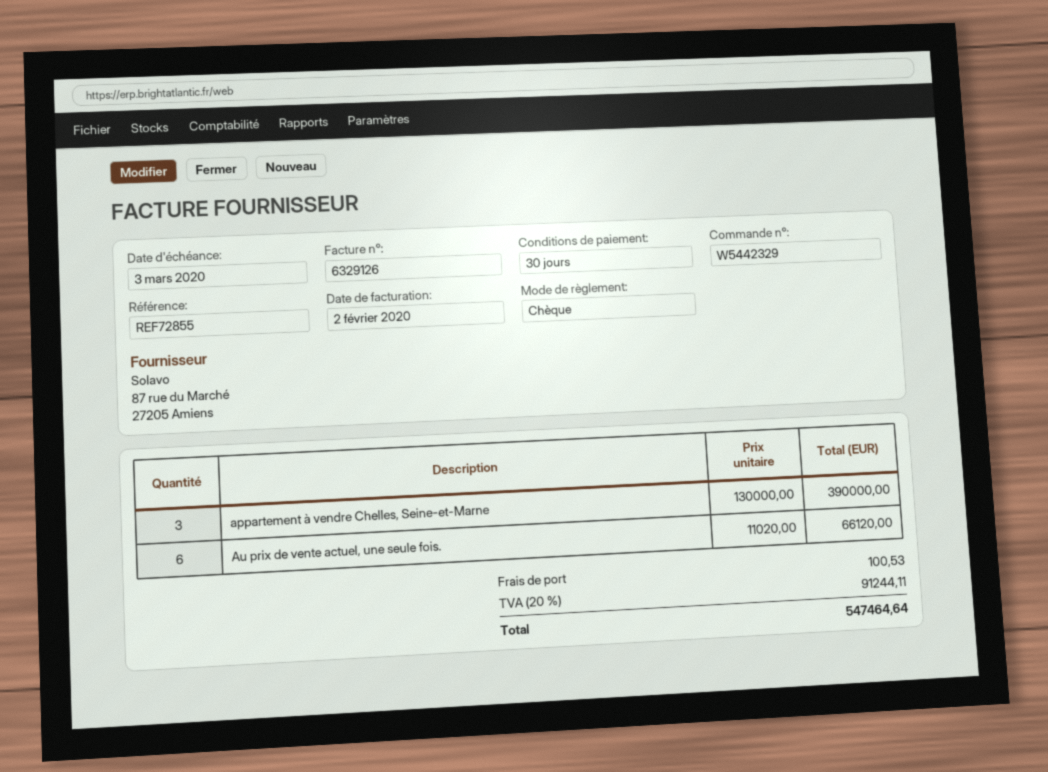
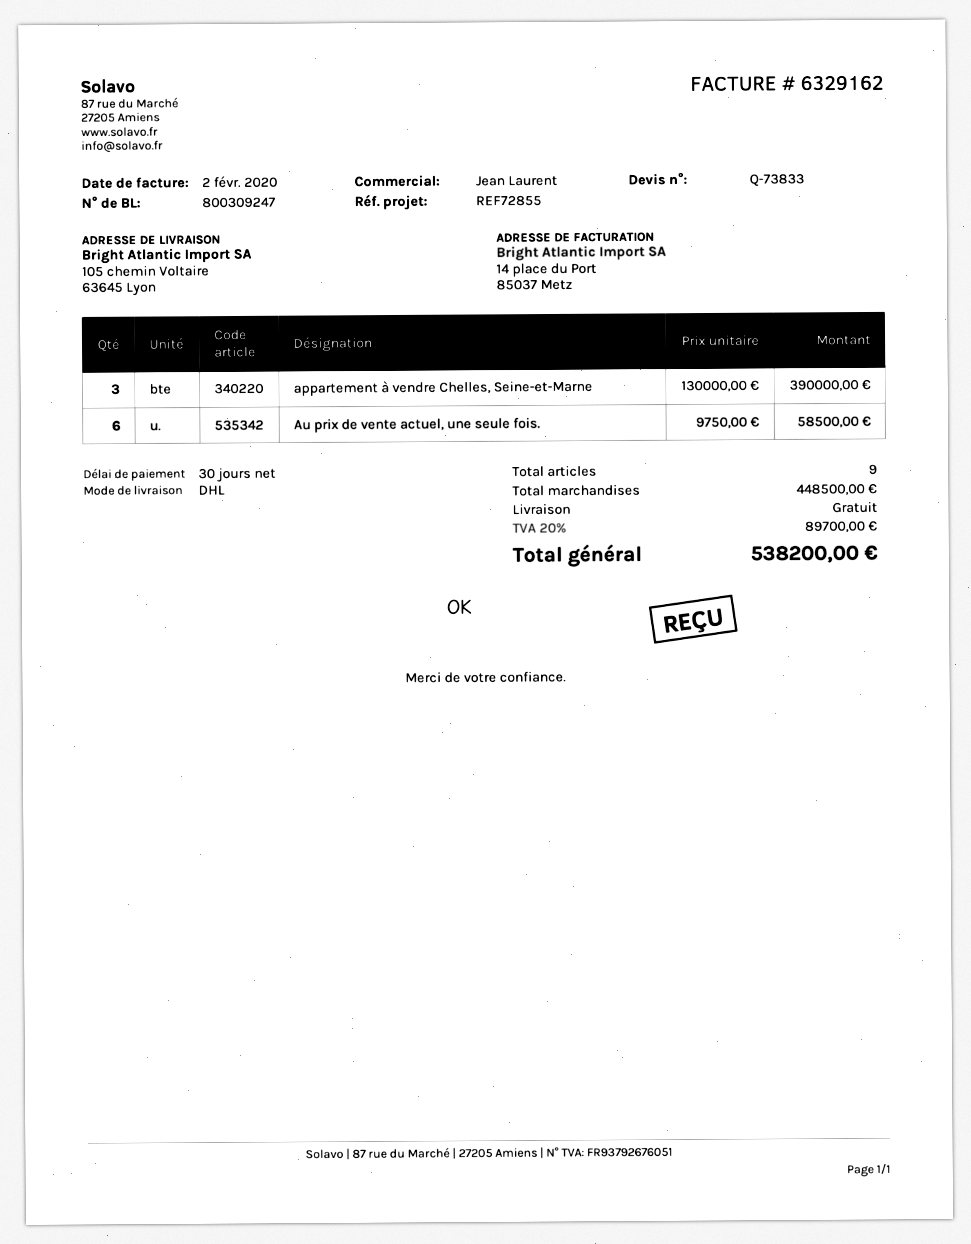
invoice number: 6329126 -> 6329162
Au prix de vente actuel, une seule fois.: 6 x 11020.00 = 66120.00 -> 6 x 9750.00 = 58500.00
shipping: 100.53 -> 0.00
tax: 20% = 91244.11 -> 20% = 89700.00
total: 547464.64 -> 538200.00

